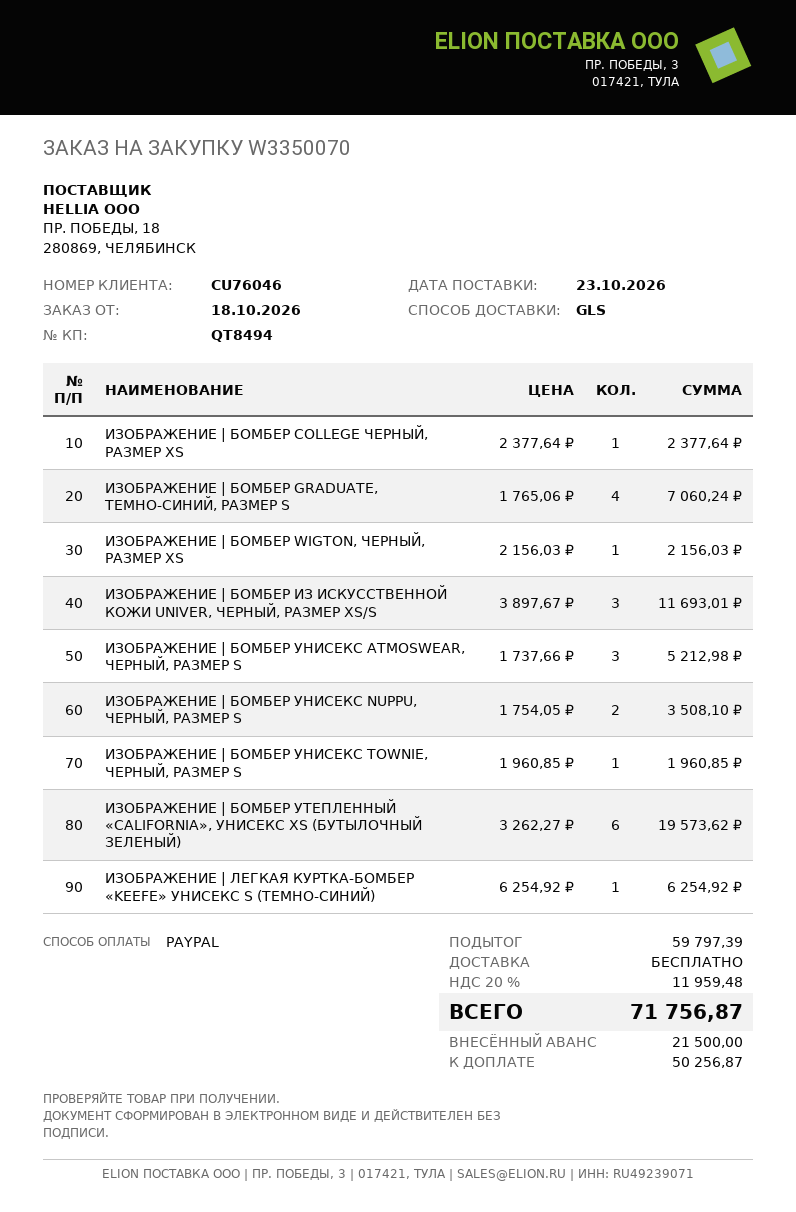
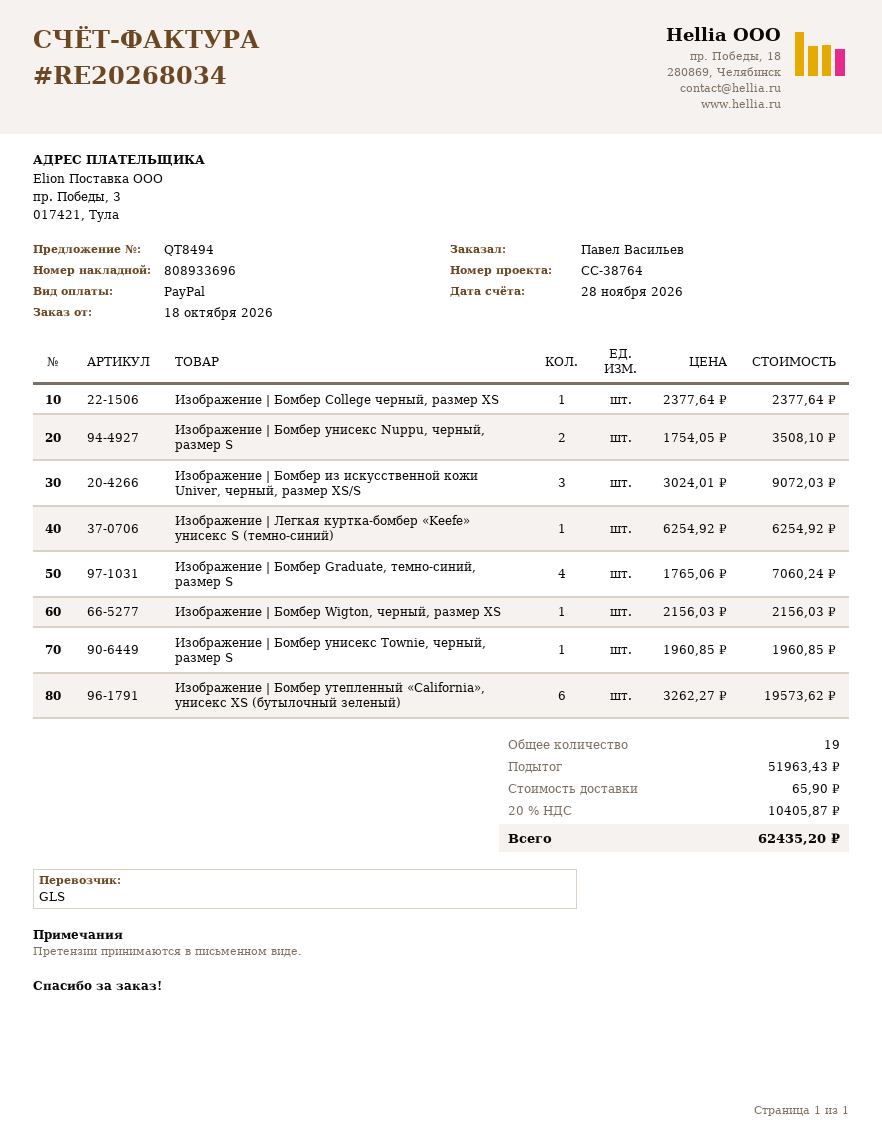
ИЗОБРАЖЕНИЕ | БОМБЕР ИЗ ИСКУССТВЕННОЙ КОЖИ UNIVER, ЧЕРНЫЙ, РАЗМЕР XS/S: 3 x 3897.67 = 11693.01 -> 3 x 3024.01 = 9072.03
ИЗОБРАЖЕНИЕ | БОМБЕР УНИСЕКС ATMOSWEAR, ЧЕРНЫЙ, РАЗМЕР S: 3 x 1737.66 = 5212.98 -> none
subtotal: 59797.39 -> 51963.43
shipping: 0.00 -> 65.90
tax: 20% = 11959.48 -> 20% = 10405.87
total: 71756.87 -> 62435.20

